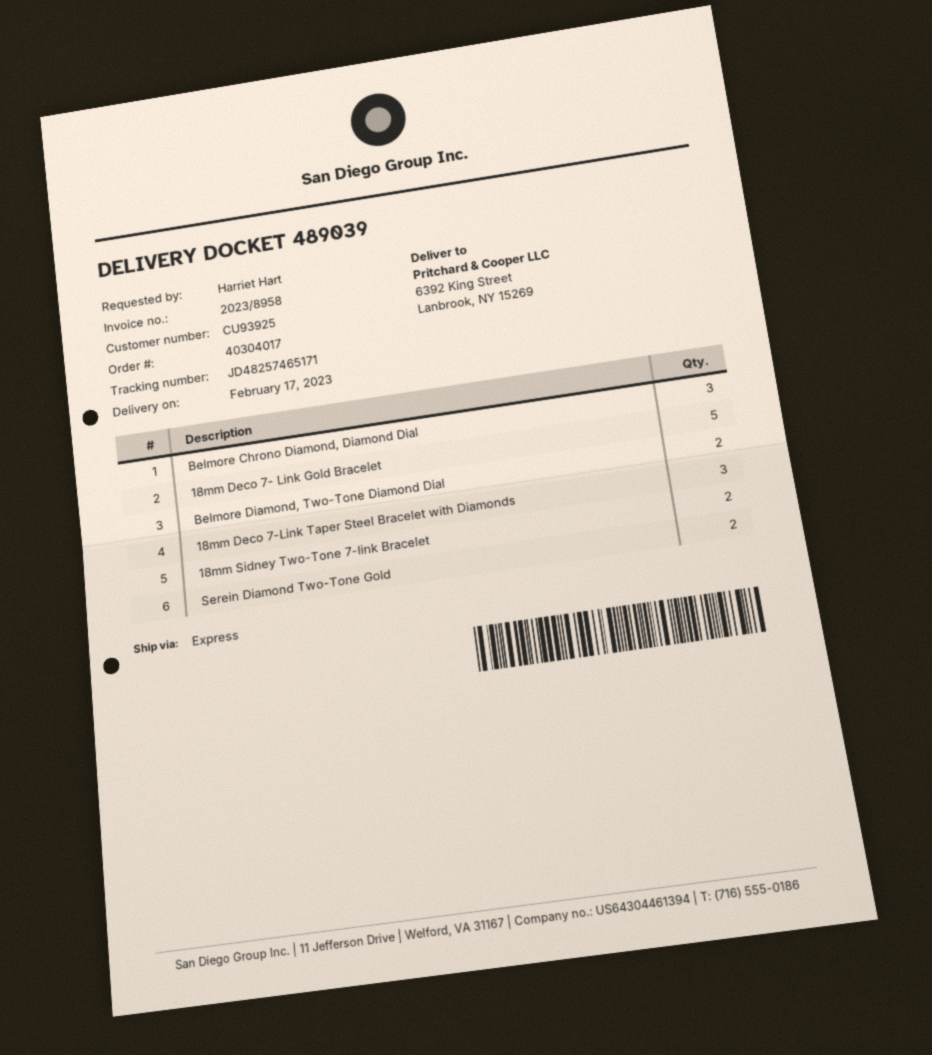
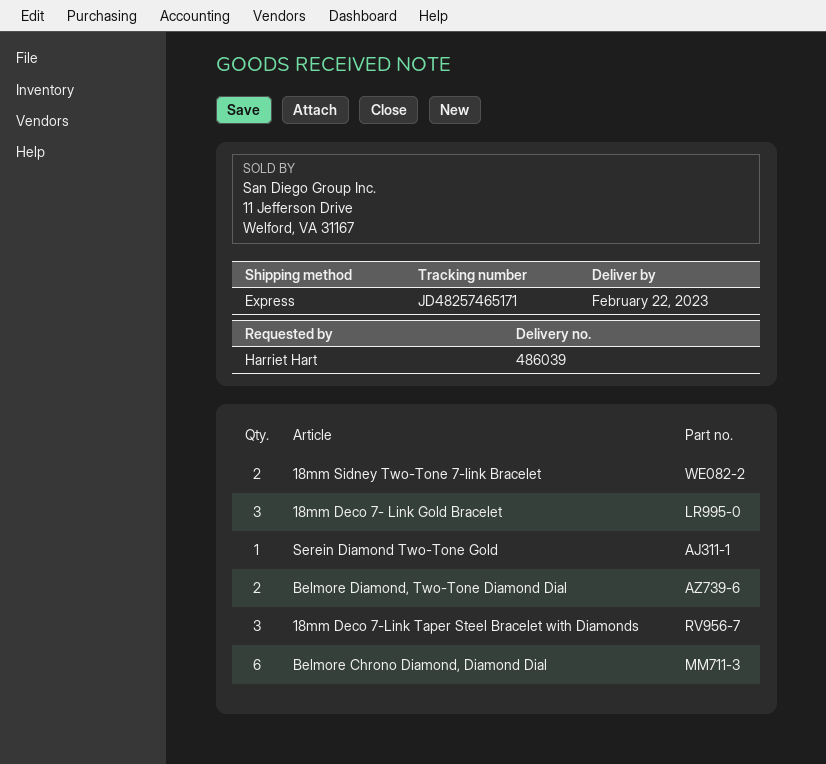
delivery note number: 489039 -> 486039
delivery date: 2023-02-17 -> 2023-02-22
Belmore Chrono Diamond, Diamond Dial: 3 -> 6
18mm Deco 7- Link Gold Bracelet: 5 -> 3
Serein Diamond Two-Tone Gold: 2 -> 1

